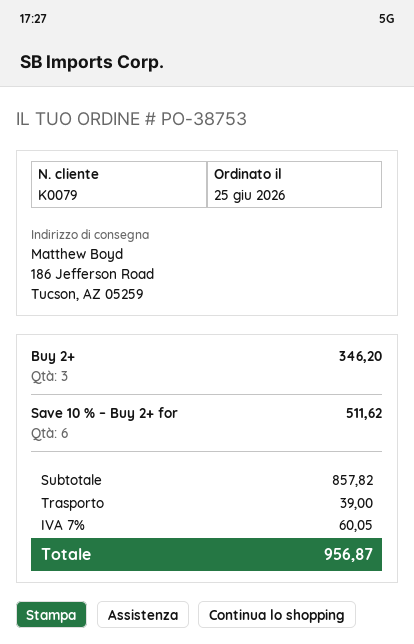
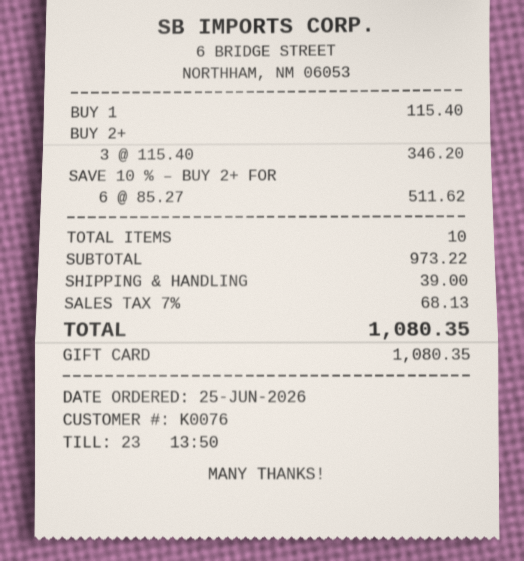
customer number: K0079 -> K0076
BUY 1: none -> 1 for 115.40
subtotal: 857.82 -> 973.22
tax: 7% = 60.05 -> 7% = 68.13
total: 956.87 -> 1080.35

